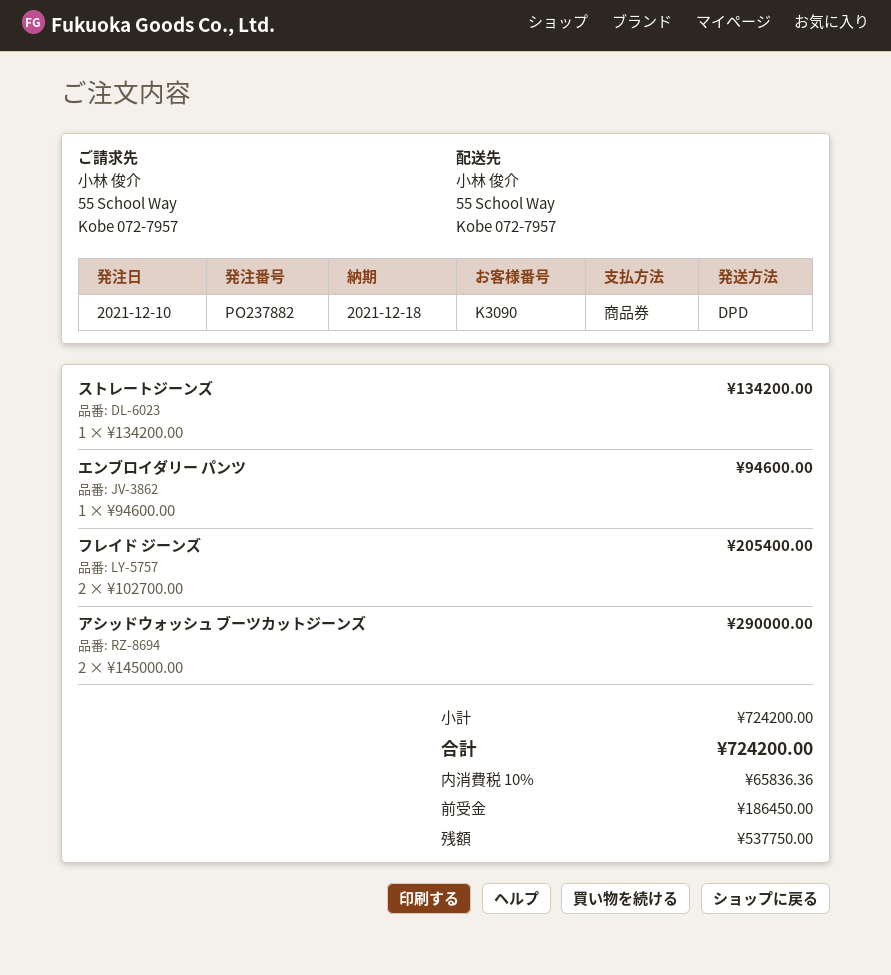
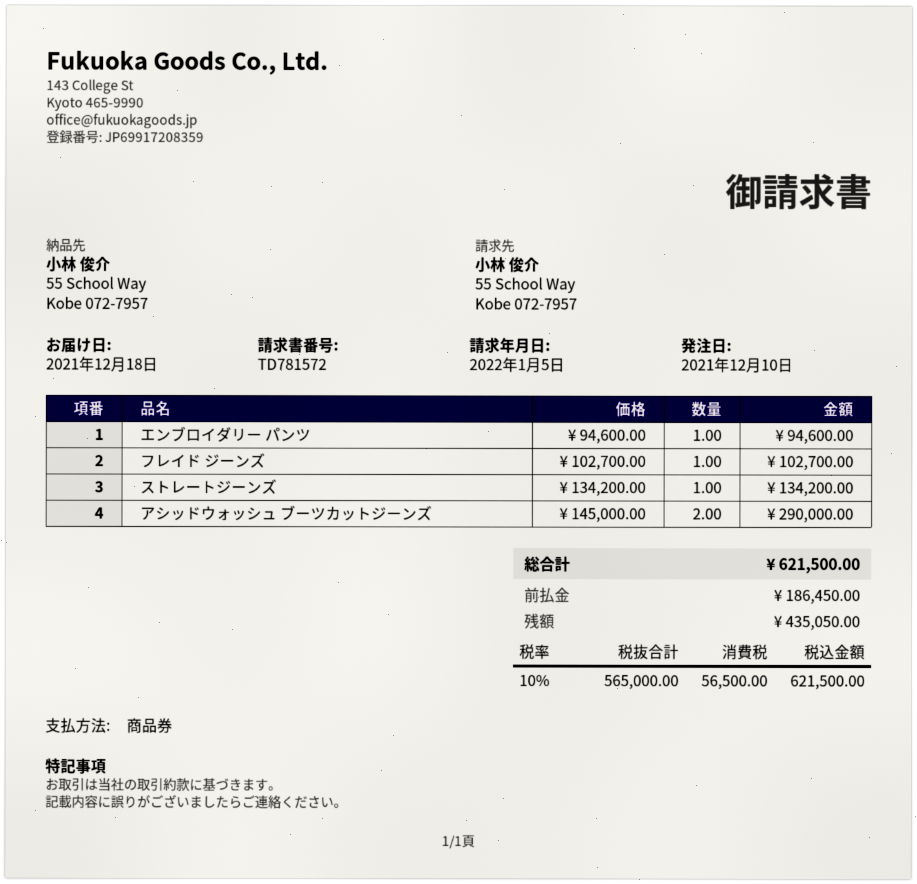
フレイド ジーンズ: 2 x 102700.00 = 205400.00 -> 1 x 102700.00 = 102700.00
tax: 10% = 65836.36 -> 10% = 56500.00
total: 724200.00 -> 621500.00
balance: 537750.00 -> 435050.00

